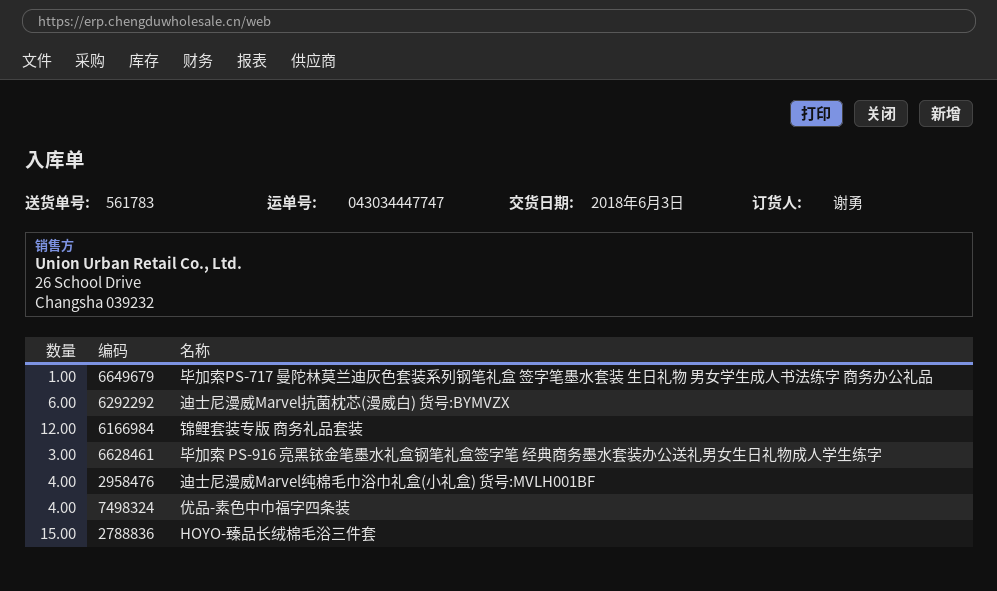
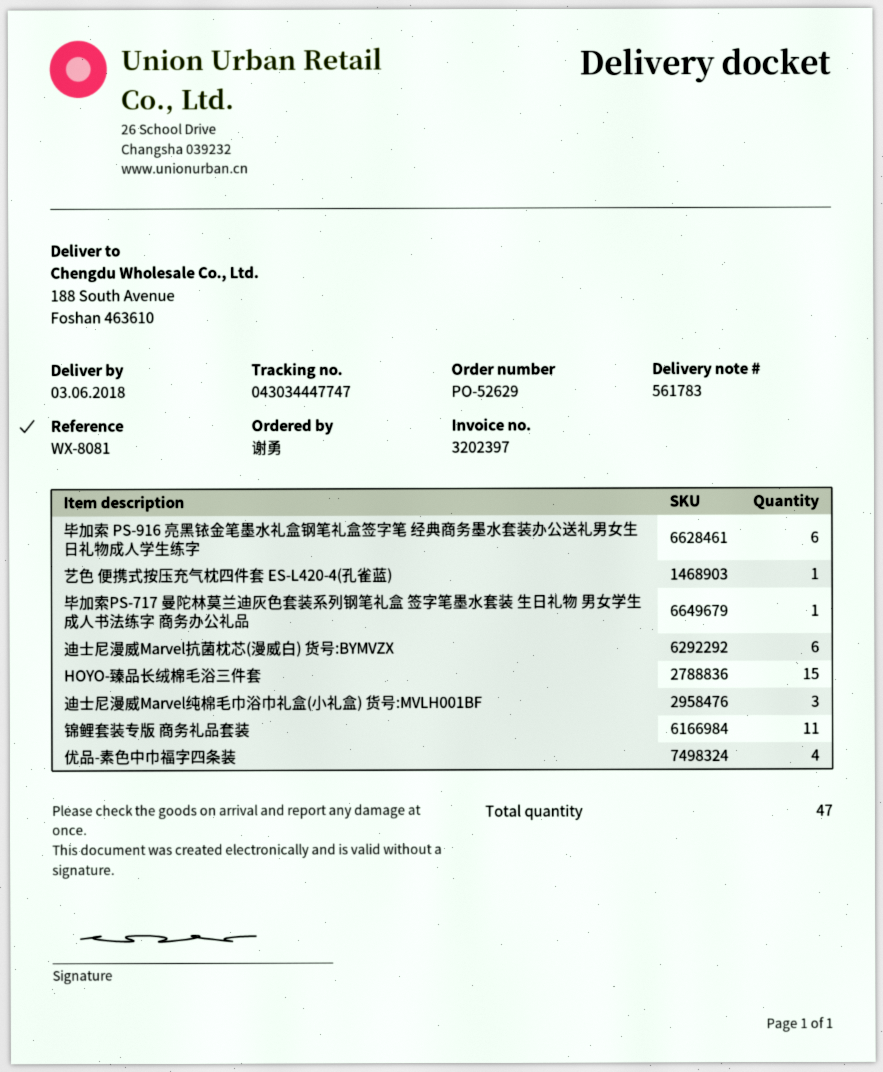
锦鲤套装专版 商务礼品套装: 12 -> 11
毕加索 PS-916 亮黑铱金笔墨水礼盒钢笔礼盒签字笔 经典商务墨水套装办公送礼男女生日礼物成人学生练字: 3 -> 6
迪士尼漫威Marvel纯棉毛巾浴巾礼盒(小礼盒) 货号:MVLH001BF: 4 -> 3
艺色 便携式按压充气枕四件套 ES-L420-4(孔雀蓝): none -> 1

